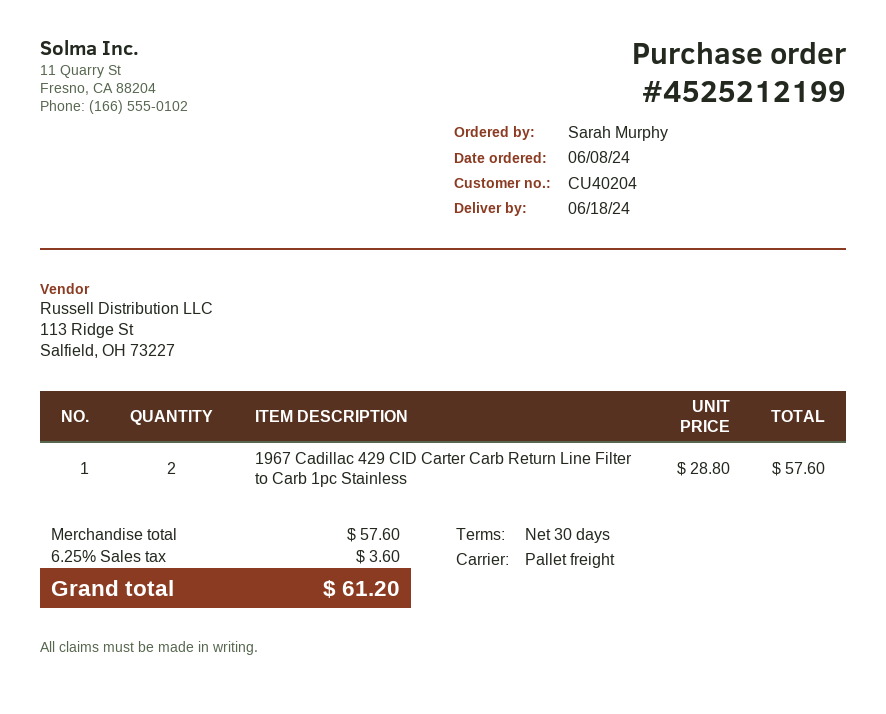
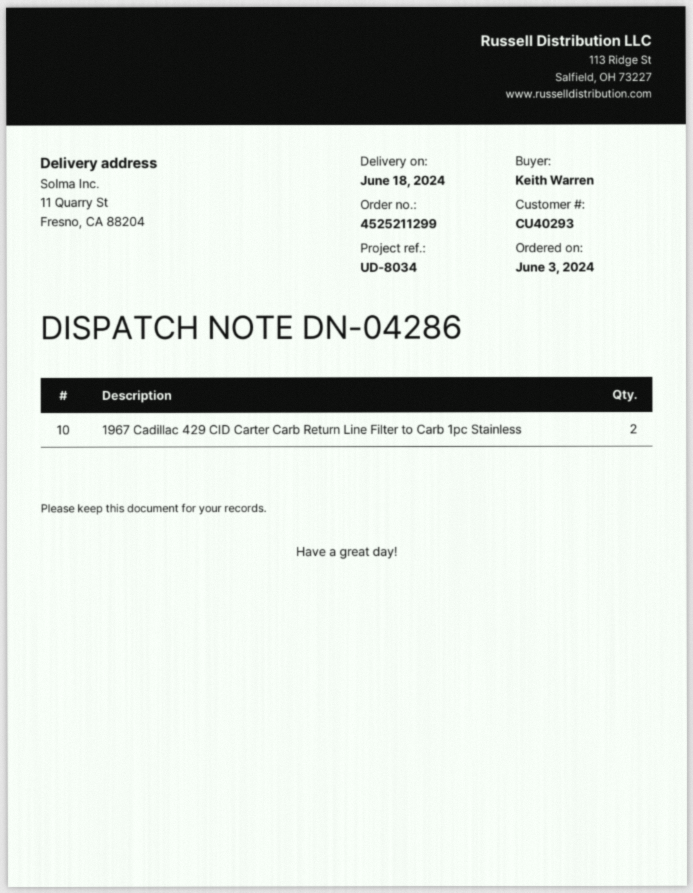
order number: 4525212199 -> 4525211299
order date: 2024-06-08 -> 2024-06-03
customer number: CU40204 -> CU40293
ordered by: Sarah Murphy -> Keith Warren

